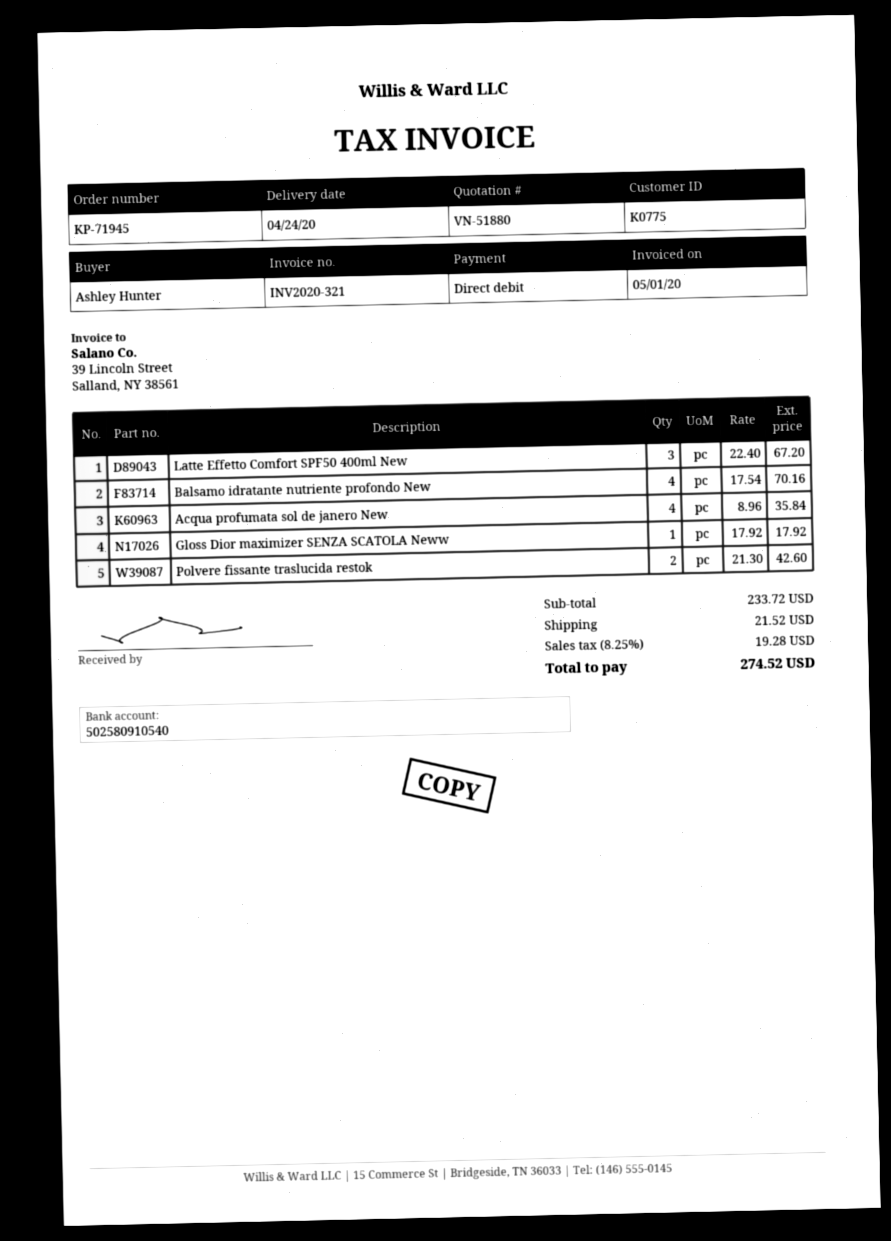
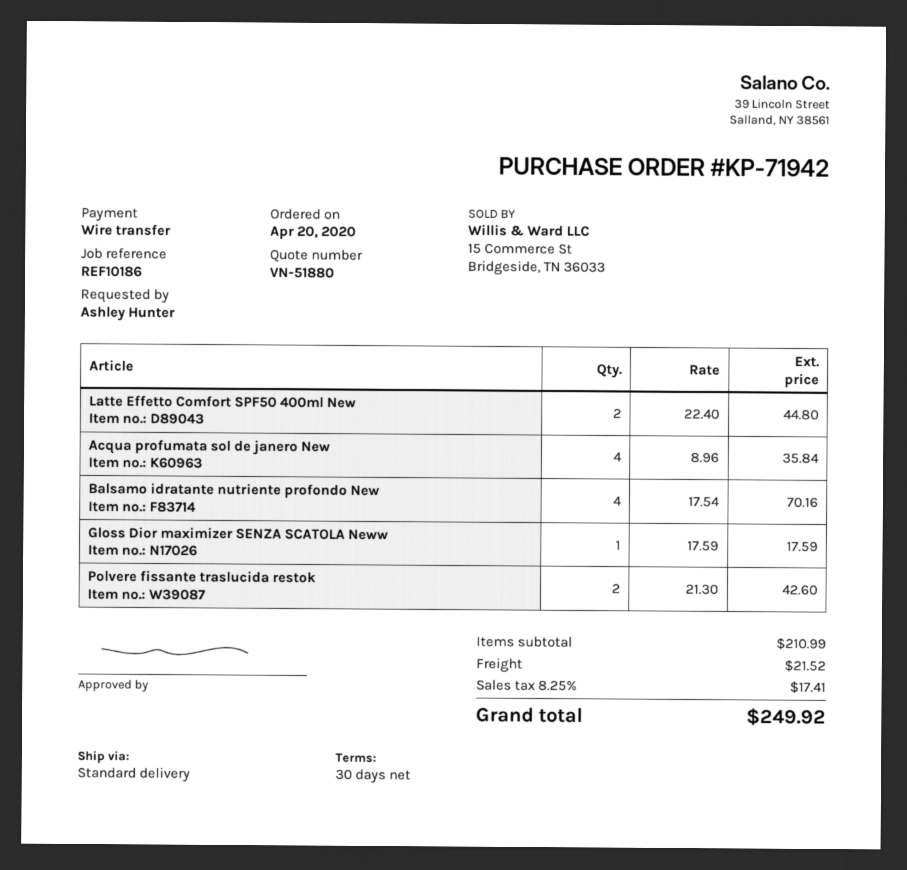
order number: KP-71945 -> KP-71942
payment method: direct debit -> bank transfer
Latte Effetto Comfort SPF50 400ml New: 3 x 22.40 = 67.20 -> 2 x 22.40 = 44.80
Gloss Dior maximizer SENZA SCATOLA Neww: 1 x 17.92 = 17.92 -> 1 x 17.59 = 17.59
subtotal: 233.72 -> 210.99
tax: 8.25% = 19.28 -> 8.25% = 17.41
total: 274.52 -> 249.92

